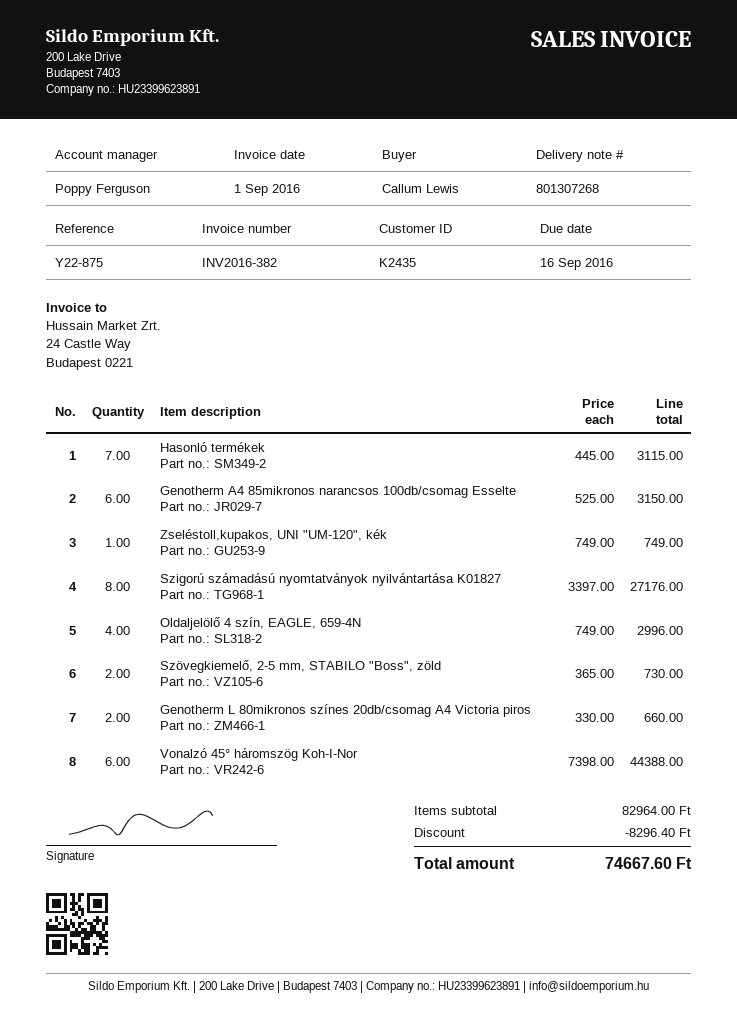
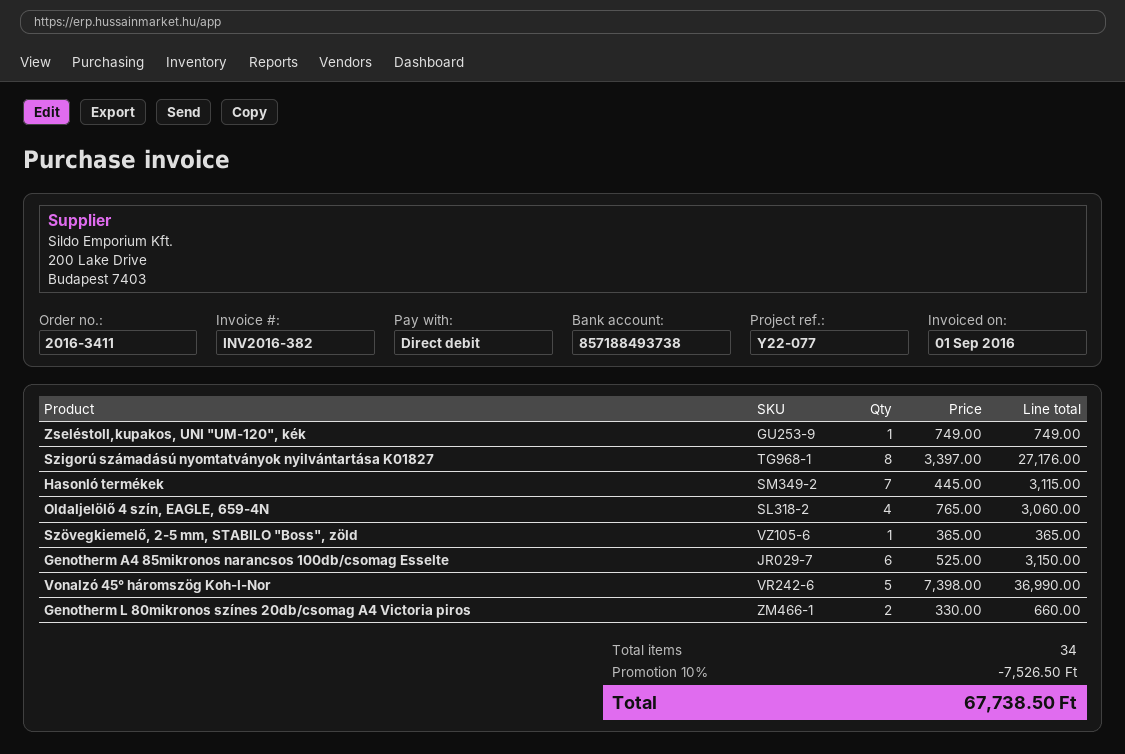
reference: Y22-875 -> Y22-077
Oldaljelölő 4 szín, EAGLE, 659-4N: 4 x 749.00 = 2996.00 -> 4 x 765.00 = 3060.00
Szövegkiemelő, 2-5 mm, STABILO "Boss", zöld: 2 x 365.00 = 730.00 -> 1 x 365.00 = 365.00
Vonalzó 45° háromszög Koh-I-Nor: 6 x 7398.00 = 44388.00 -> 5 x 7398.00 = 36990.00
discount: 8296.40 -> 7526.50
total: 74667.60 -> 67738.50

